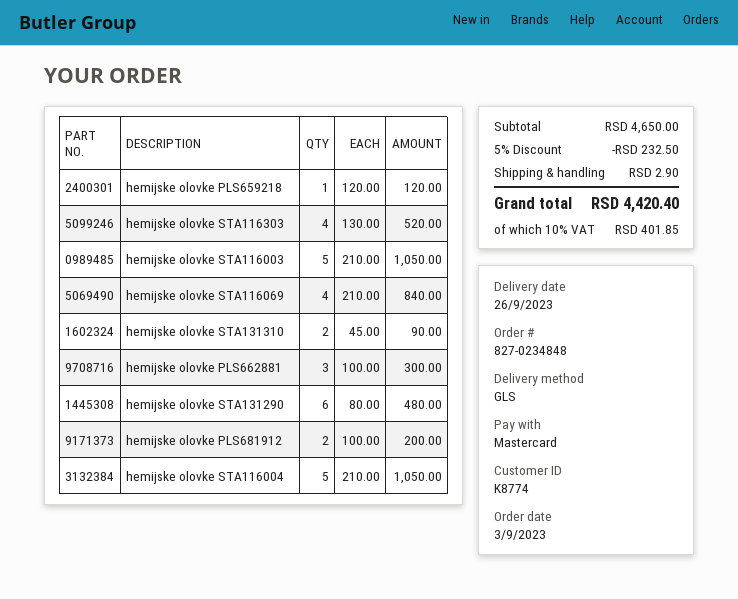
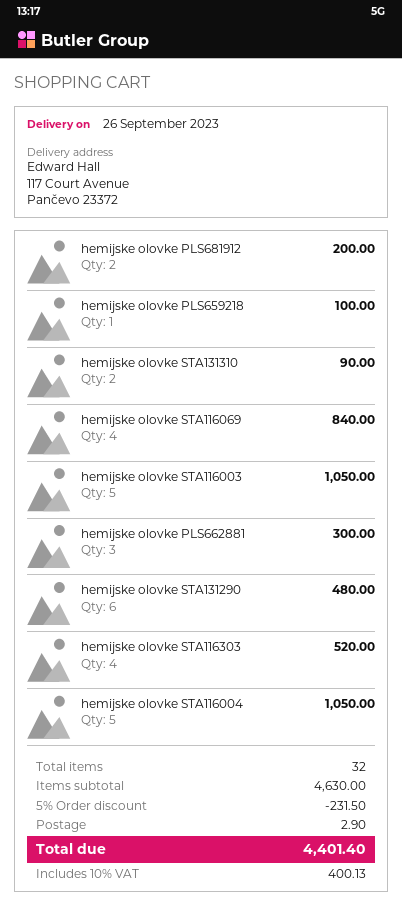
hemijske olovke PLS659218: 1 for 120.00 -> 1 for 100.00
subtotal: 4650.00 -> 4630.00
discount: 5% = 232.50 -> 5% = 231.50
tax: 10% = 401.85 -> 10% = 400.13
total: 4420.40 -> 4401.40

